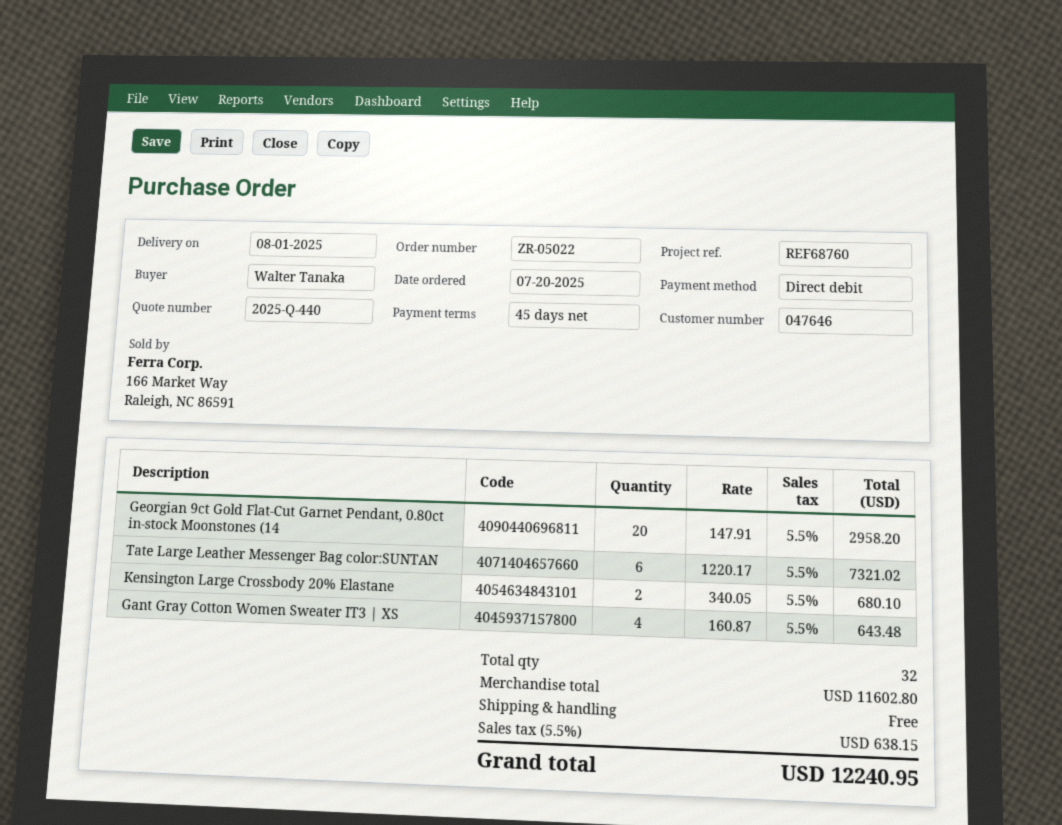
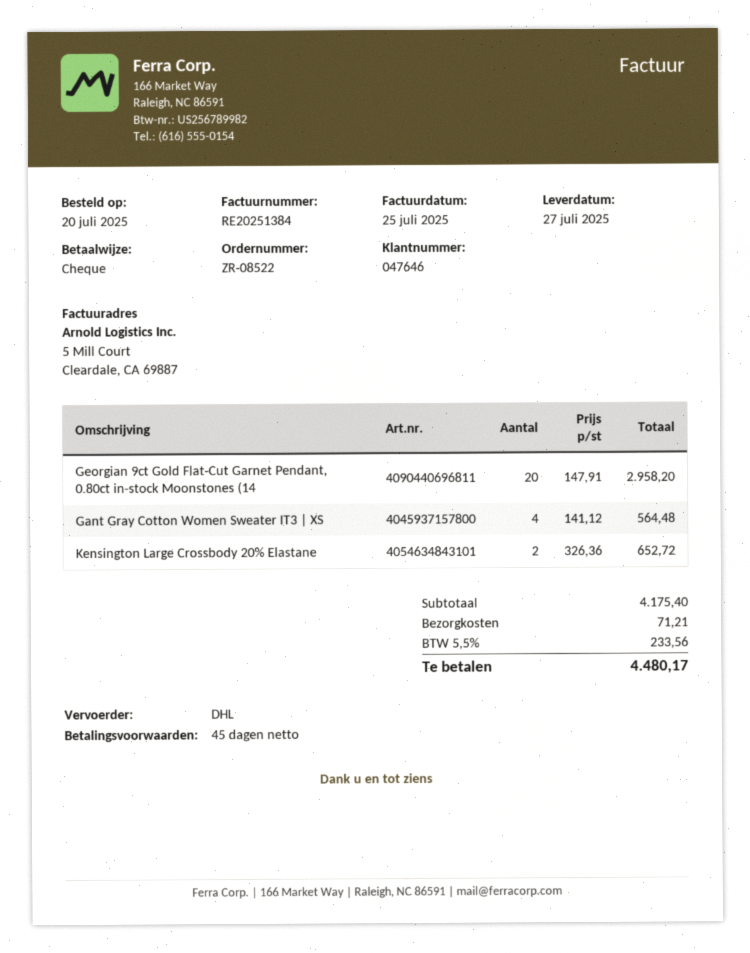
order number: ZR-05022 -> ZR-08522
delivery date: 2025-08-01 -> 2025-07-27
payment method: direct debit -> cheque
Tate Large Leather Messenger Bag color:SUNTAN: 6 x 1220.17 = 7321.02 -> none
Kensington Large Crossbody 20% Elastane: 2 x 340.05 = 680.10 -> 2 x 326.36 = 652.72
Gant Gray Cotton Women Sweater IT3 | XS: 4 x 160.87 = 643.48 -> 4 x 141.12 = 564.48
subtotal: 11602.80 -> 4175.40
shipping: 0.00 -> 71.21
tax: 5.5% = 638.15 -> 5.5% = 233.56
total: 12240.95 -> 4480.17

